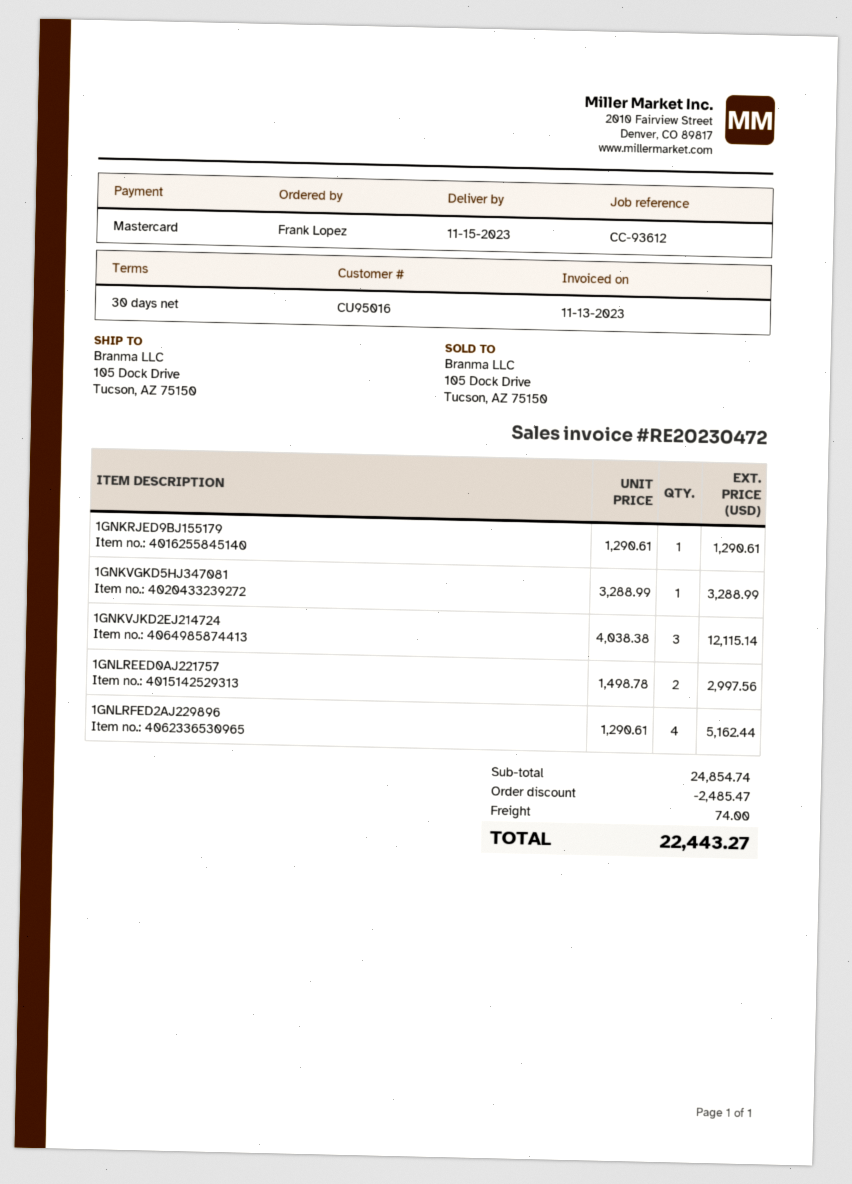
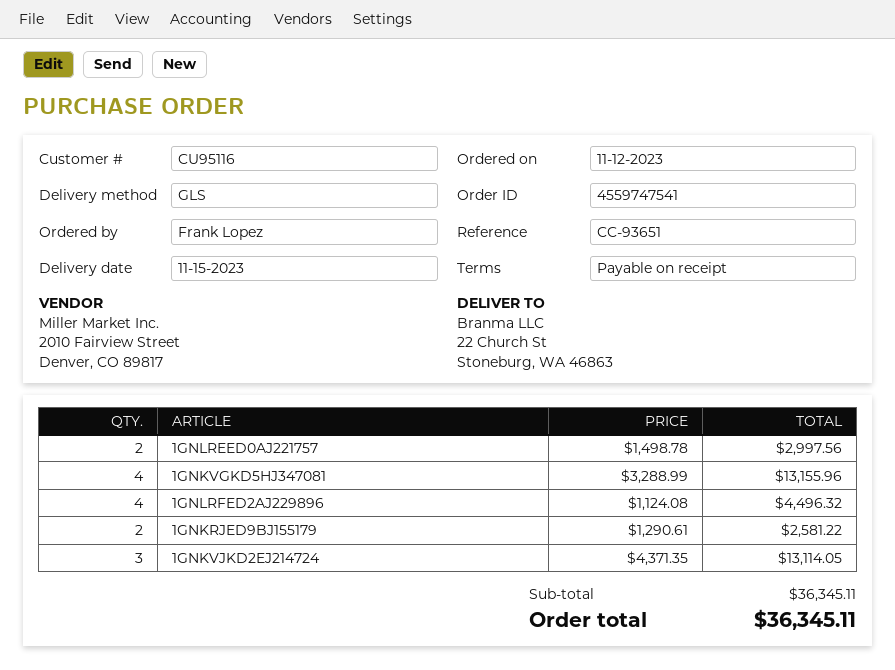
payment terms: 30 days -> on receipt
customer number: CU95016 -> CU95116
reference: CC-93612 -> CC-93651
ship to: 105 Dock Drive, Tucson, AZ 75150 -> 22 Church St, Stoneburg, WA 46863
1GNKRJED9BJ155179: 1 x 1290.61 = 1290.61 -> 2 x 1290.61 = 2581.22
1GNKVGKD5HJ347081: 1 x 3288.99 = 3288.99 -> 4 x 3288.99 = 13155.96
1GNKVJKD2EJ214724: 3 x 4038.38 = 12115.14 -> 3 x 4371.35 = 13114.05
1GNLRFED2AJ229896: 4 x 1290.61 = 5162.44 -> 4 x 1124.08 = 4496.32
subtotal: 24854.74 -> 36345.11
discount: 2485.47 -> none
shipping: 74.00 -> none
total: 22443.27 -> 36345.11

